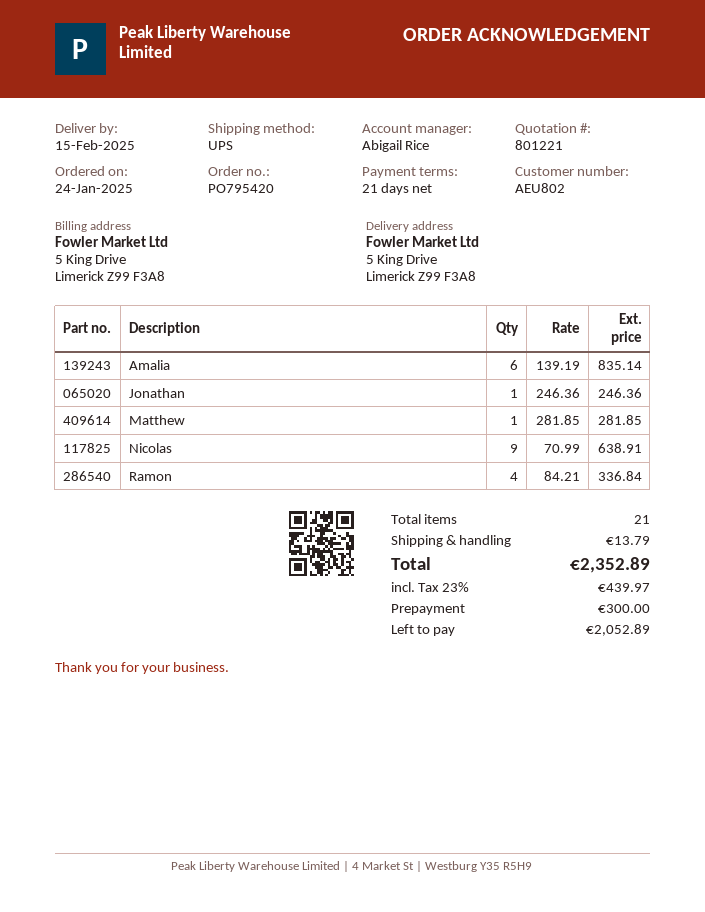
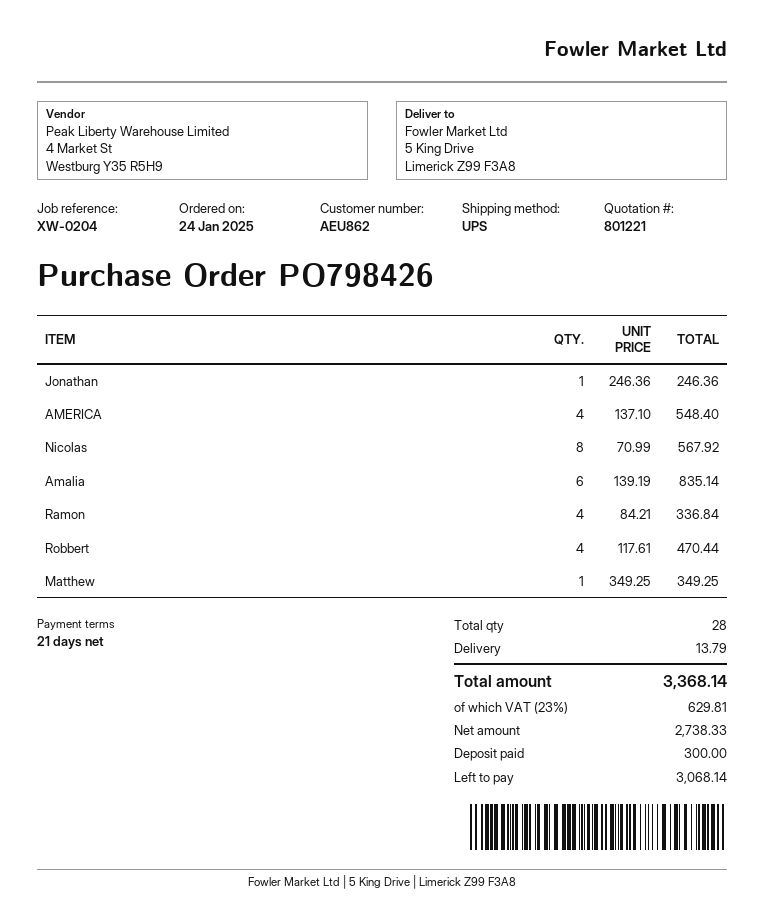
order number: PO795420 -> PO798426
customer number: AEU802 -> AEU862
Matthew: 1 x 281.85 = 281.85 -> 1 x 349.25 = 349.25
Nicolas: 9 x 70.99 = 638.91 -> 8 x 70.99 = 567.92
AMERICA: none -> 4 x 137.10 = 548.40
Robbert: none -> 4 x 117.61 = 470.44
total quantity: 21 -> 28
tax: 23% = 439.97 -> 23% = 629.81
total: 2352.89 -> 3368.14
balance: 2052.89 -> 3068.14

